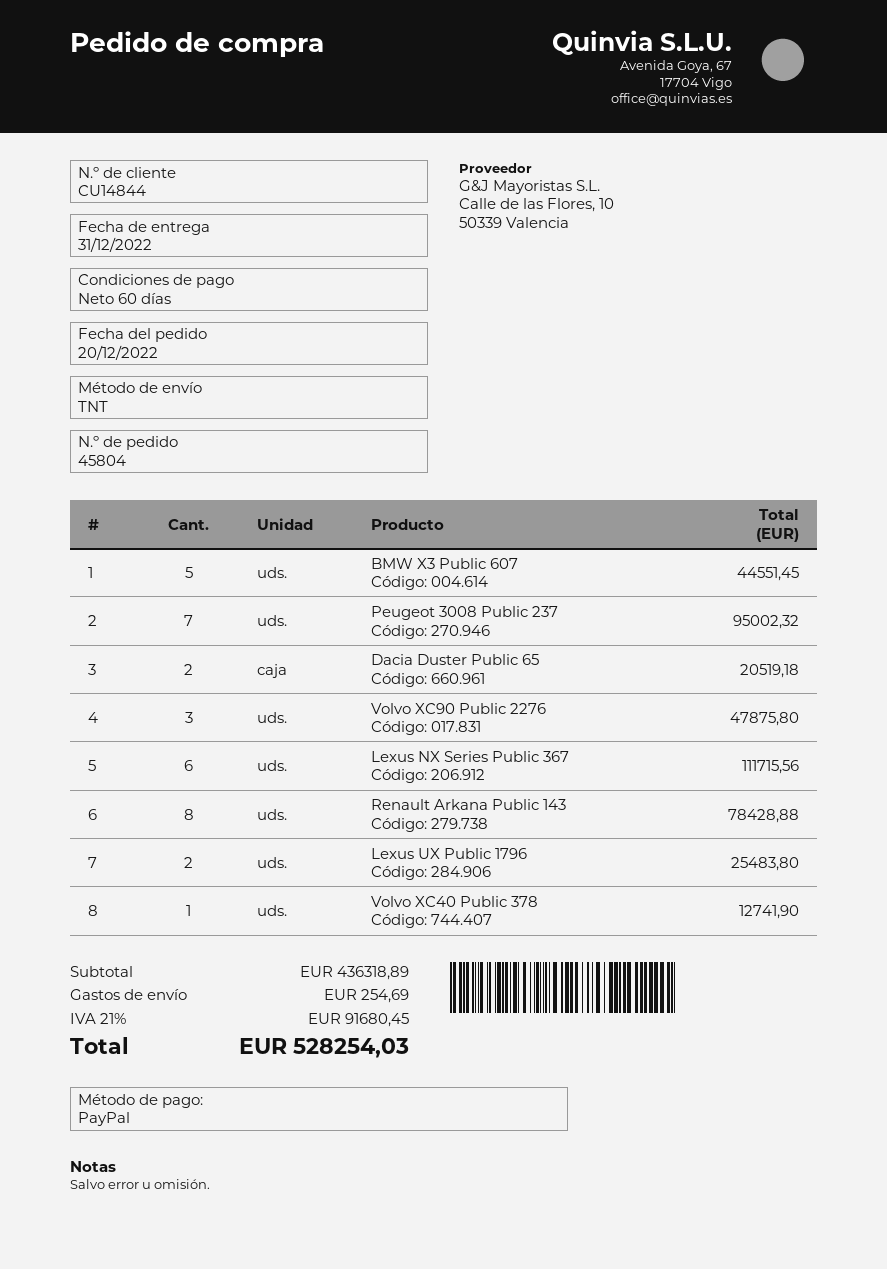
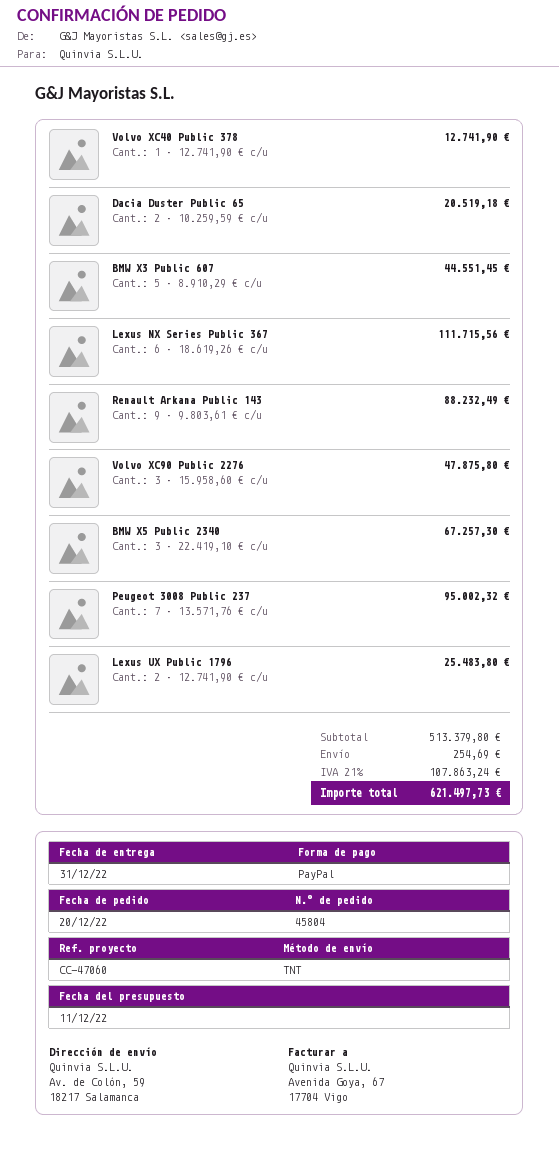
Renault Arkana Public 143: 8 for 78428.88 -> 9 for 88232.49
BMW X5 Public 2340: none -> 3 for 67257.30
subtotal: 436318.89 -> 513379.80
tax: 21% = 91680.45 -> 21% = 107863.24
total: 528254.03 -> 621497.73

